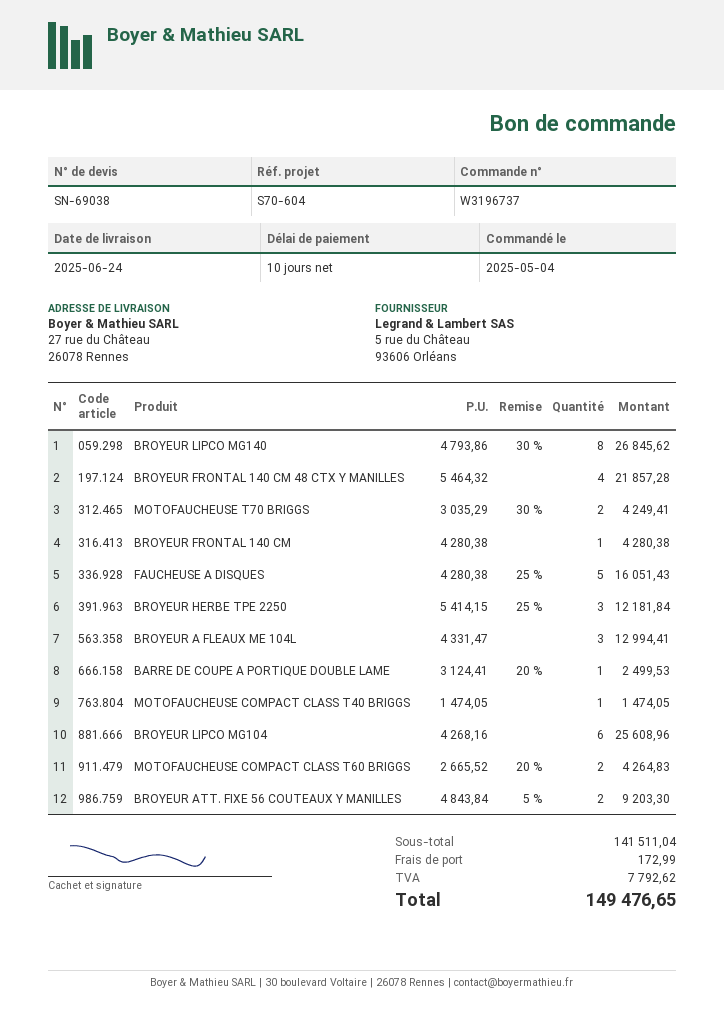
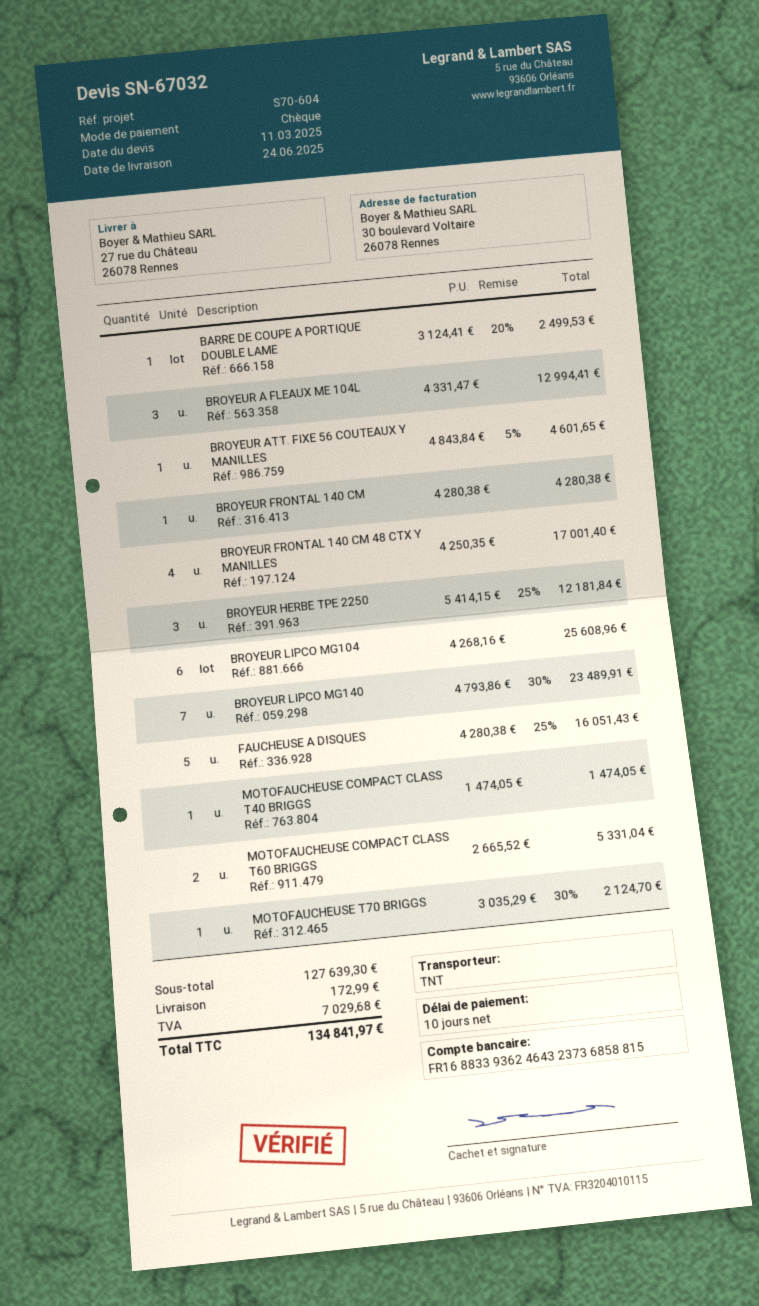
quote number: SN-69038 -> SN-67032
BROYEUR LIPCO MG140: 8 x 4793.86 - 30% = 26845.62 -> 7 x 4793.86 - 30% = 23489.91
BROYEUR FRONTAL 140 CM 48 CTX Y MANILLES: 4 x 5464.32 = 21857.28 -> 4 x 4250.35 = 17001.40
MOTOFAUCHEUSE T70 BRIGGS: 2 x 3035.29 - 30% = 4249.41 -> 1 x 3035.29 - 30% = 2124.70
MOTOFAUCHEUSE COMPACT CLASS T60 BRIGGS: 2 x 2665.52 - 20% = 4264.83 -> 2 x 2665.52 = 5331.04
BROYEUR ATT. FIXE 56 COUTEAUX Y MANILLES: 2 x 4843.84 - 5% = 9203.30 -> 1 x 4843.84 - 5% = 4601.65
subtotal: 141511.04 -> 127639.30
tax: 7792.62 -> 7029.68
total: 149476.65 -> 134841.97

